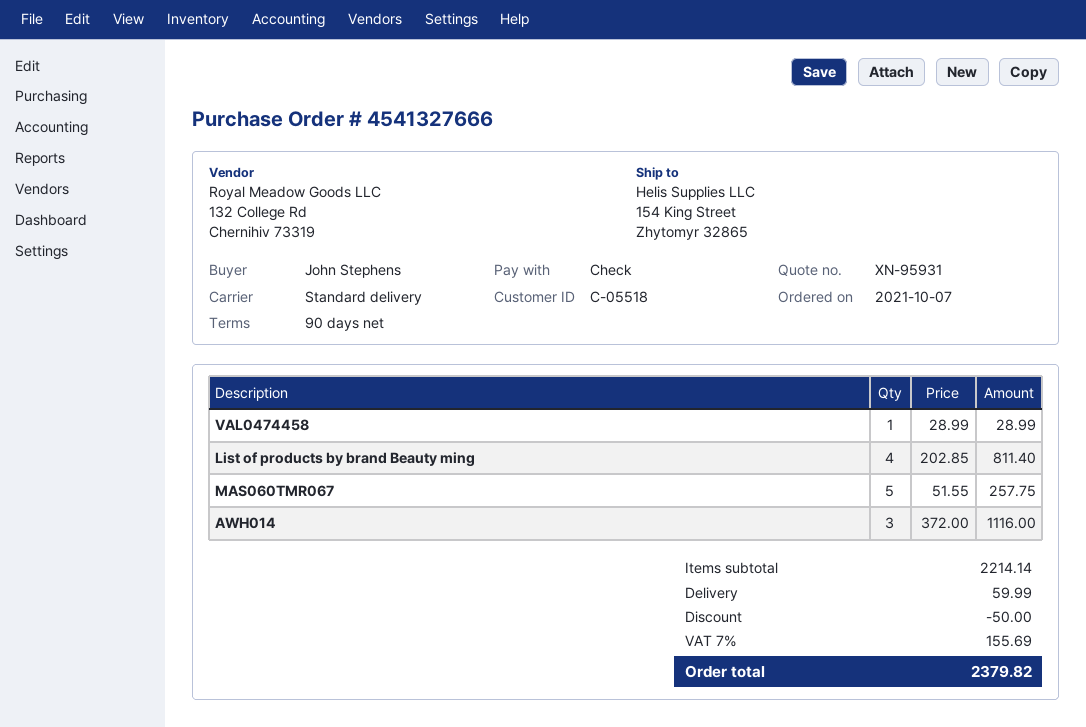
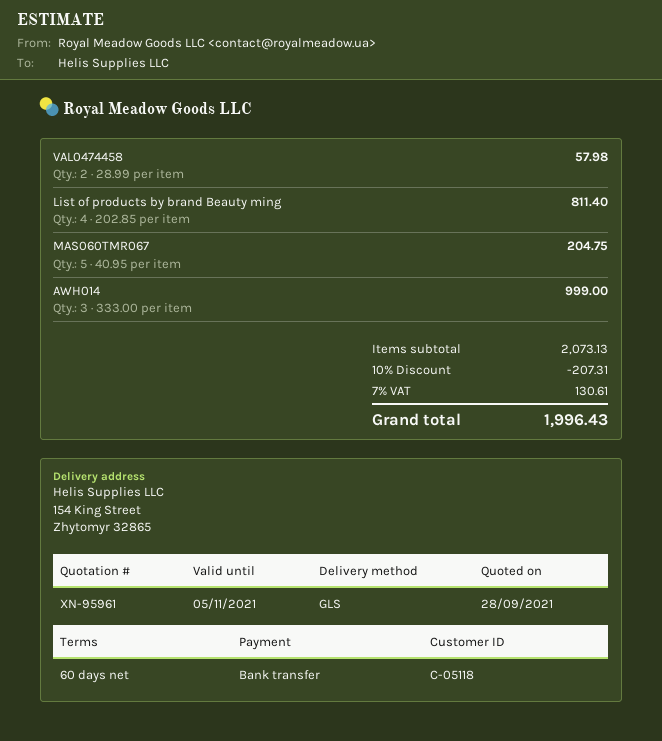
quote number: XN-95931 -> XN-95961
payment terms: 90 days -> 60 days
customer number: C-05518 -> C-05118
payment method: cheque -> bank transfer
shipping method: standard -> GLS
VAL0474458: 1 x 28.99 = 28.99 -> 2 x 28.99 = 57.98
MAS060TMR067: 5 x 51.55 = 257.75 -> 5 x 40.95 = 204.75
AWH014: 3 x 372.00 = 1116.00 -> 3 x 333.00 = 999.00
subtotal: 2214.14 -> 2073.13
discount: 50.00 -> 207.31
shipping: 59.99 -> none
tax: 7% = 155.69 -> 7% = 130.61
total: 2379.82 -> 1996.43

